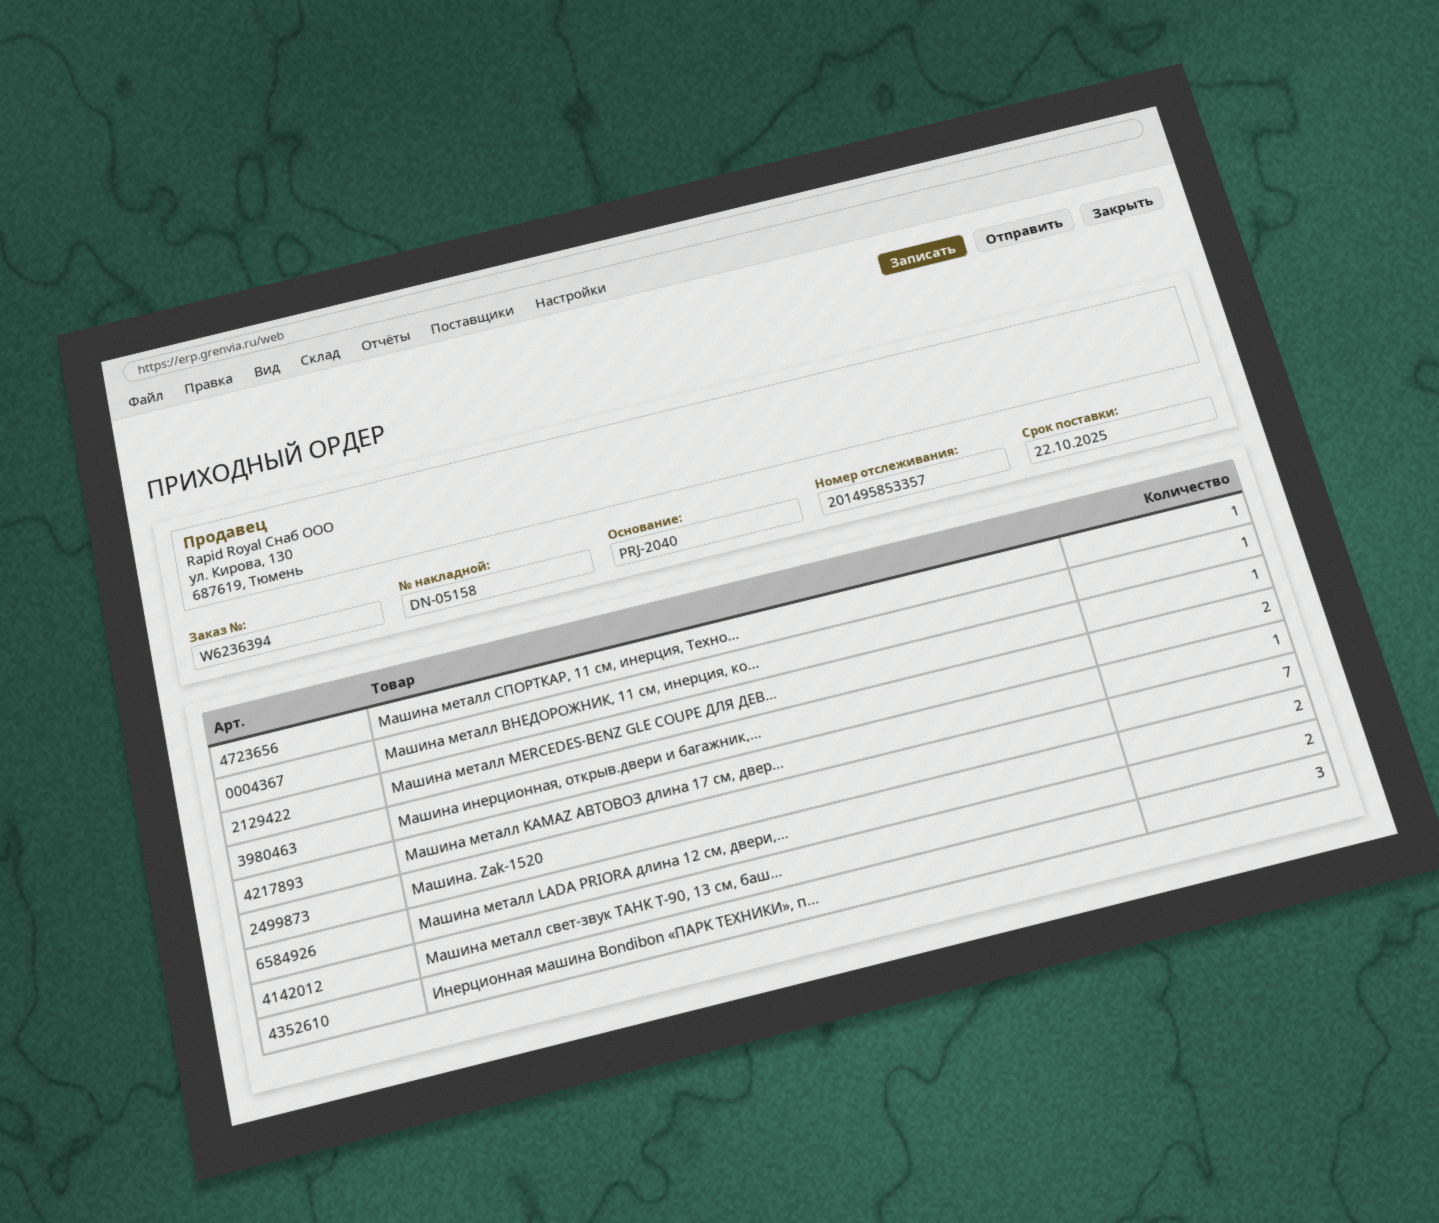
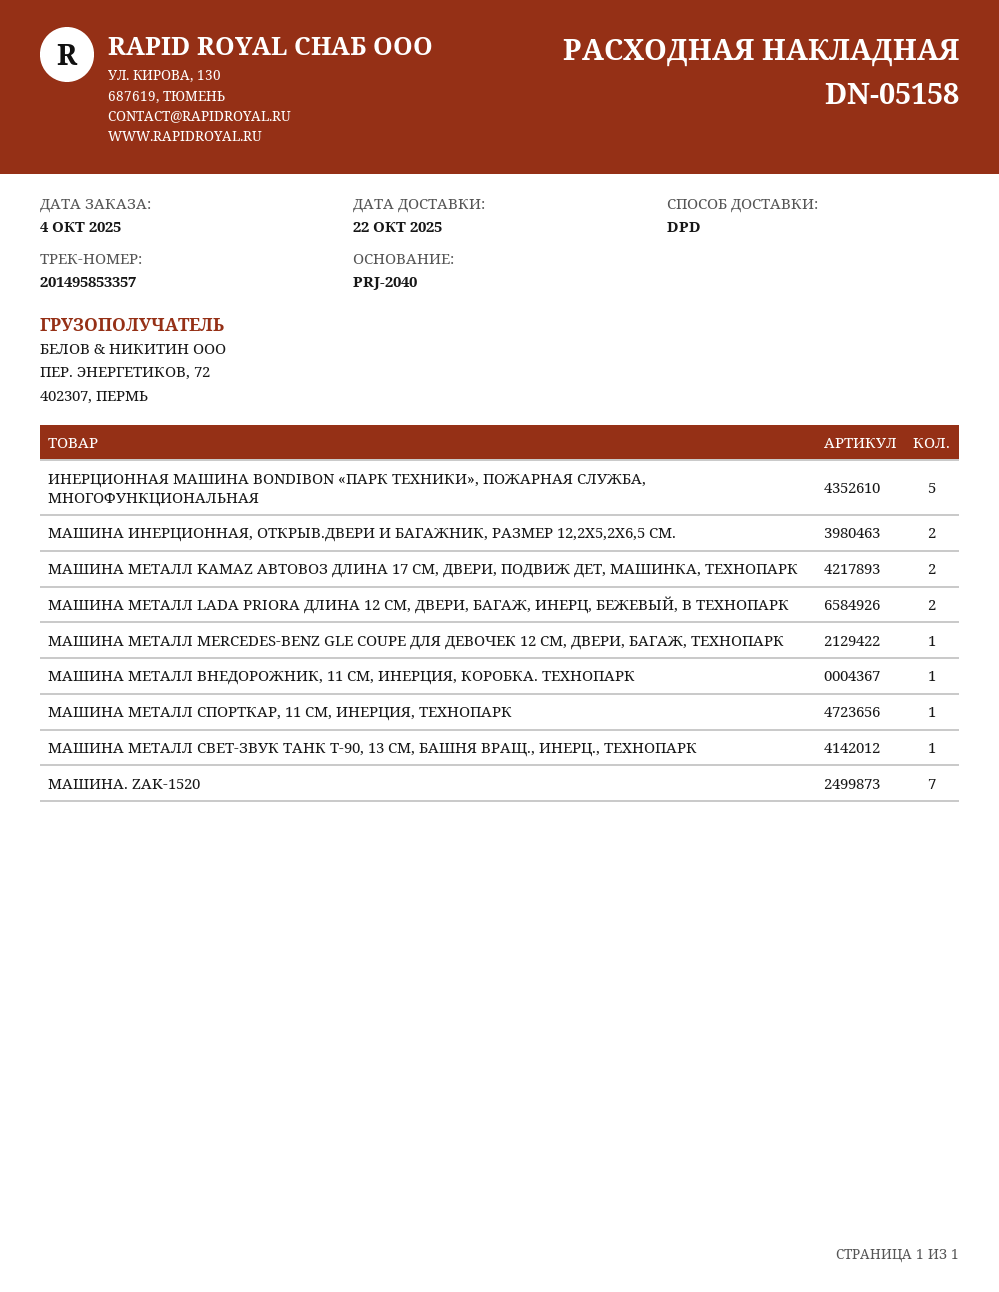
Машина металл KAMAZ АВТОВОЗ длина 17 см, двер...: 1 -> 2
Машина металл свет-звук ТАНК Т-90, 13 см, баш...: 2 -> 1
Инерционная машина Bondibon «ПАРК ТЕХНИКИ», п...: 3 -> 5

